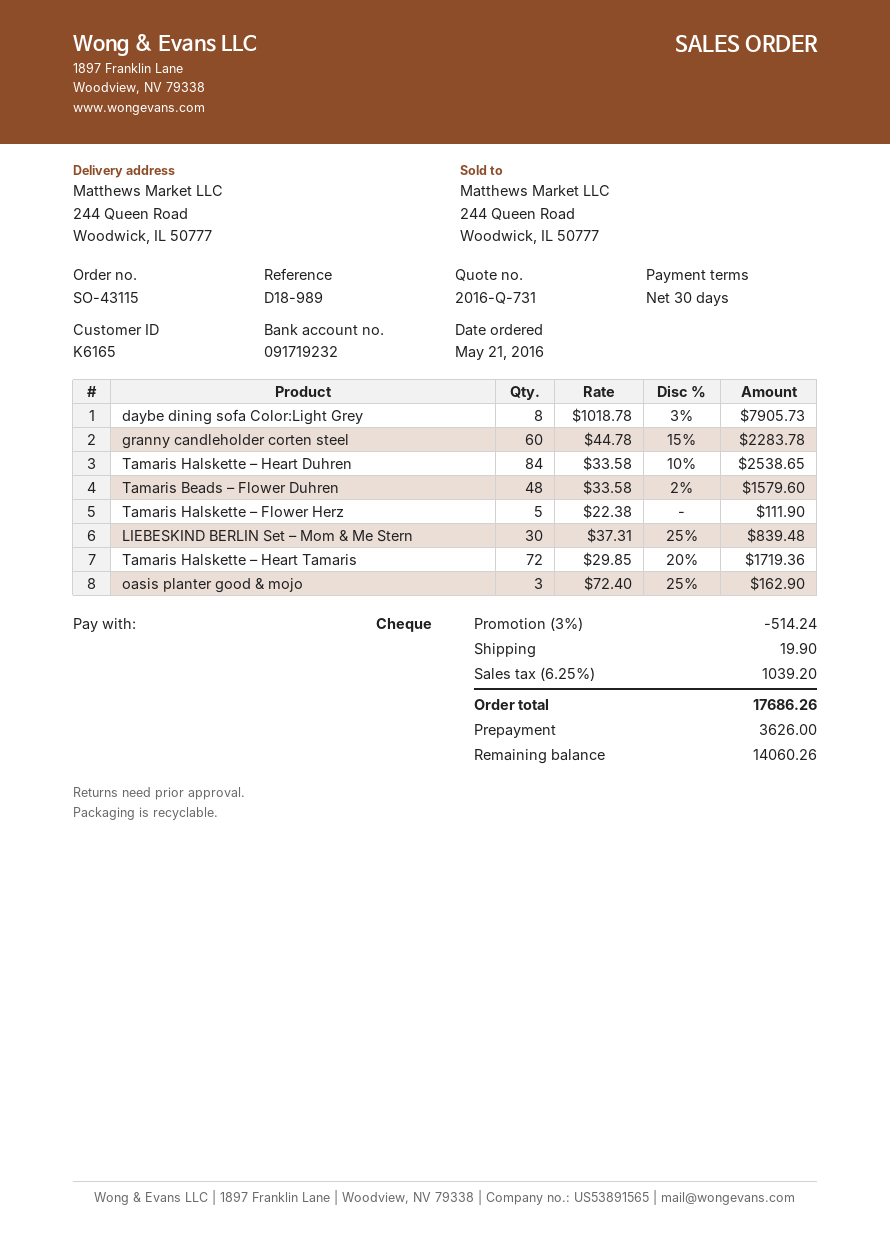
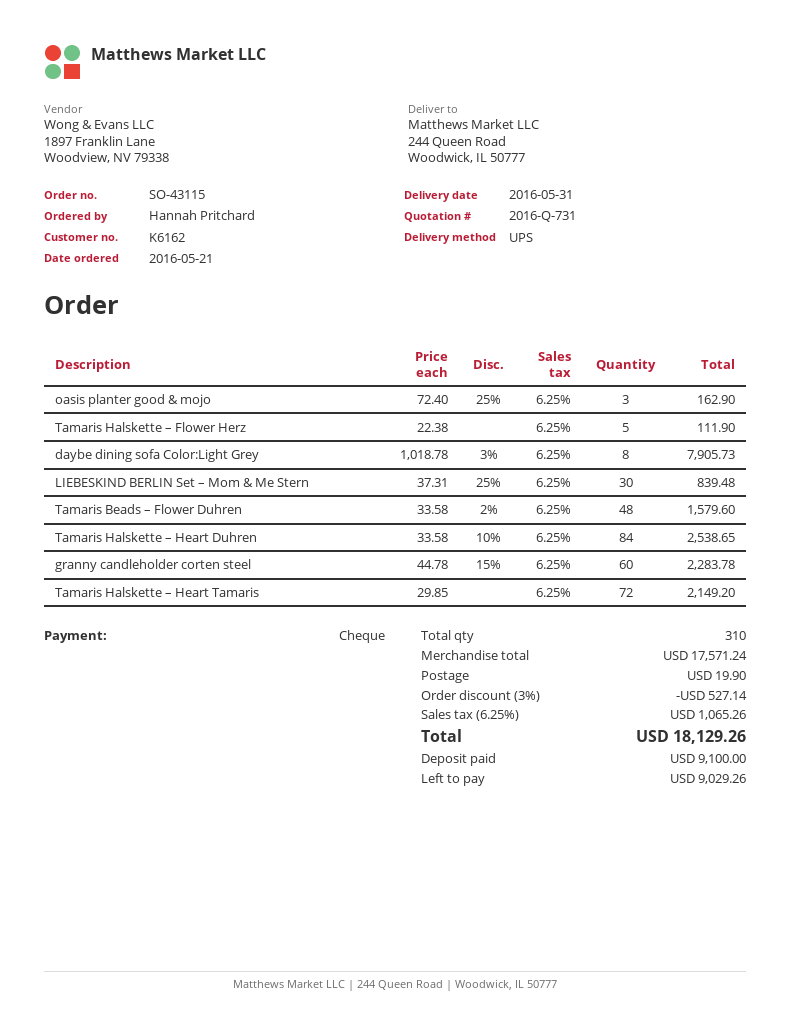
customer number: K6165 -> K6162
Tamaris Halskette – Heart Tamaris: 72 x 29.85 - 20% = 1719.36 -> 72 x 29.85 = 2149.20
discount: 3% = 514.24 -> 3% = 527.14
tax: 6.25% = 1039.20 -> 6.25% = 1065.26
total: 17686.26 -> 18129.26
deposit: 3626.00 -> 9100.00
balance: 14060.26 -> 9029.26

